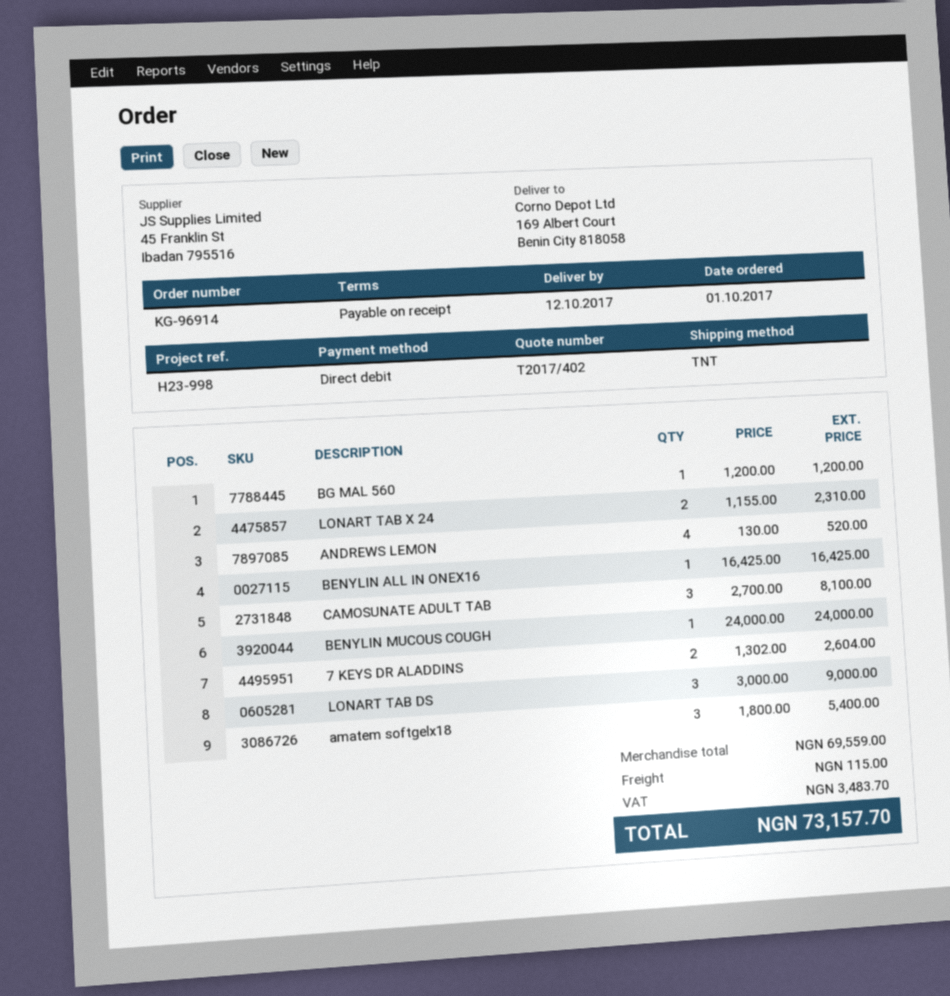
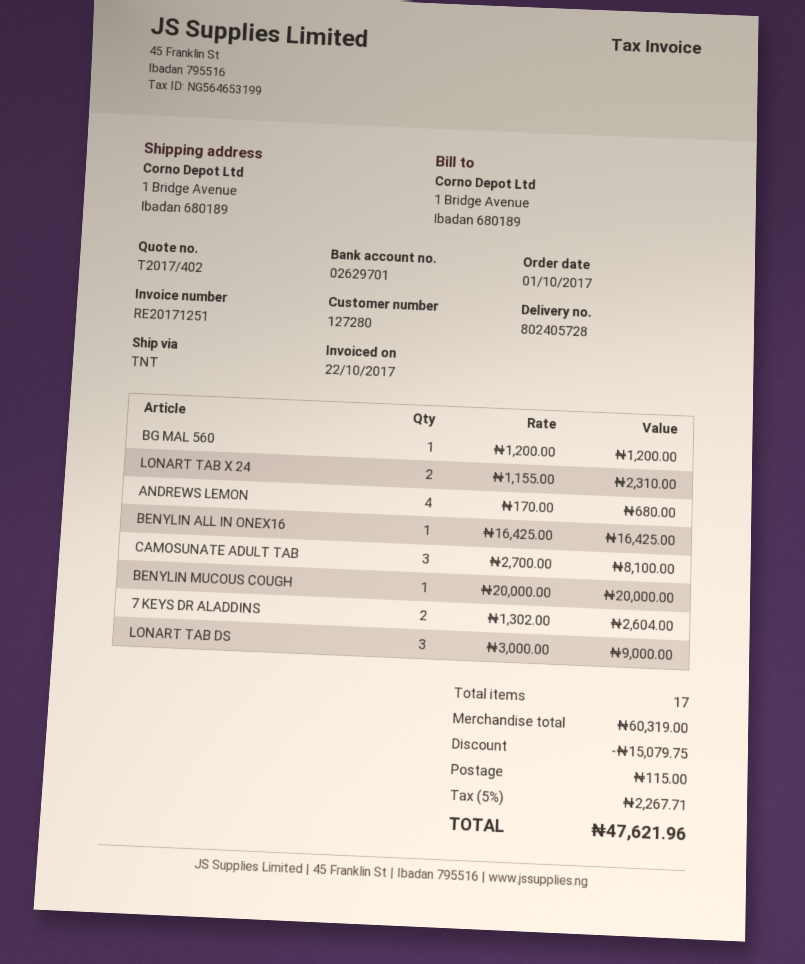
ship to: 169 Albert Court, Benin City 818058 -> 1 Bridge Avenue, Ibadan 680189
ANDREWS LEMON: 4 x 130.00 = 520.00 -> 4 x 170.00 = 680.00
BENYLIN MUCOUS COUGH: 1 x 24000.00 = 24000.00 -> 1 x 20000.00 = 20000.00
amatem softgelx18: 3 x 1800.00 = 5400.00 -> none
subtotal: 69559.00 -> 60319.00
discount: none -> 15079.75
tax: 3483.70 -> 2267.71
total: 73157.70 -> 47621.96

